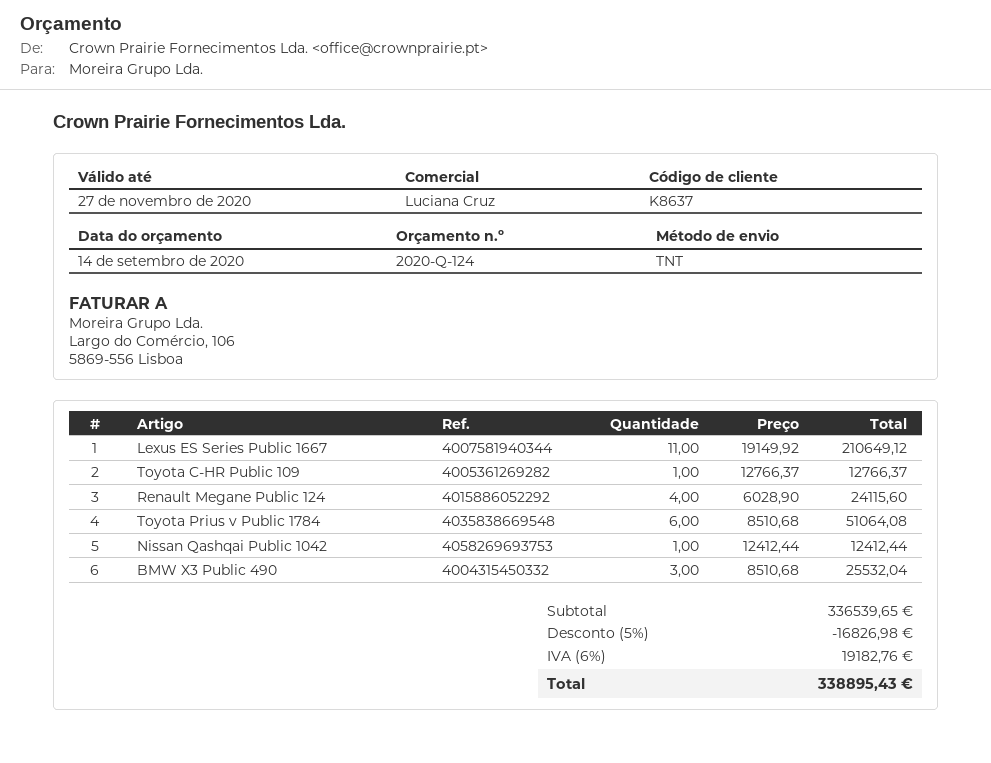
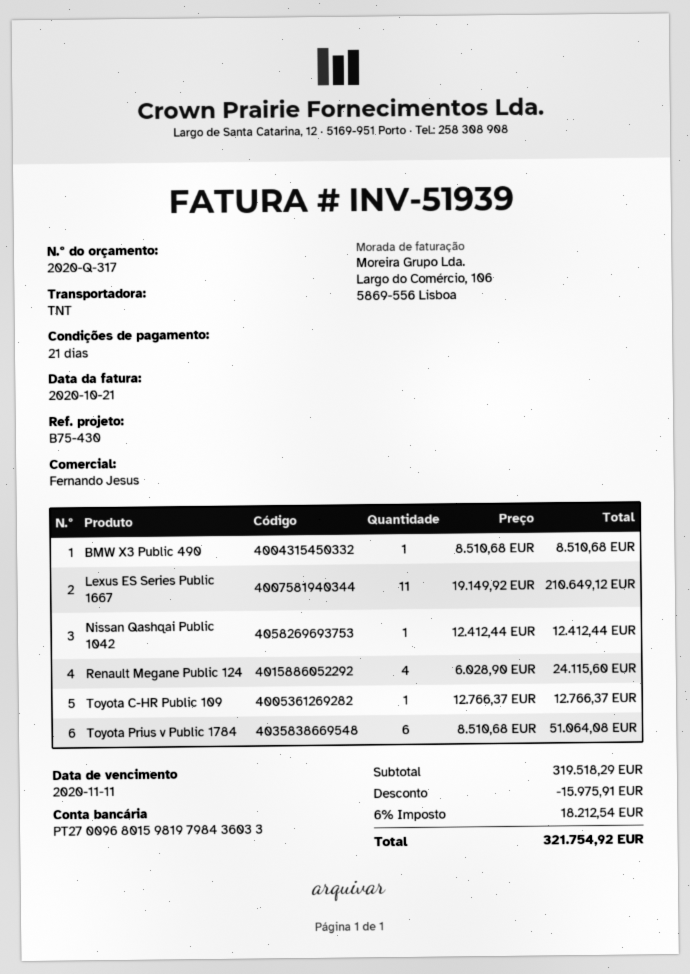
quote number: 2020-Q-124 -> 2020-Q-317
sales rep: Luciana Cruz -> Fernando Jesus
BMW X3 Public 490: 3 x 8510.68 = 25532.04 -> 1 x 8510.68 = 8510.68
subtotal: 336539.65 -> 319518.29
discount: 16826.98 -> 15975.91
tax: 6% = 19182.76 -> 6% = 18212.54
total: 338895.43 -> 321754.92

